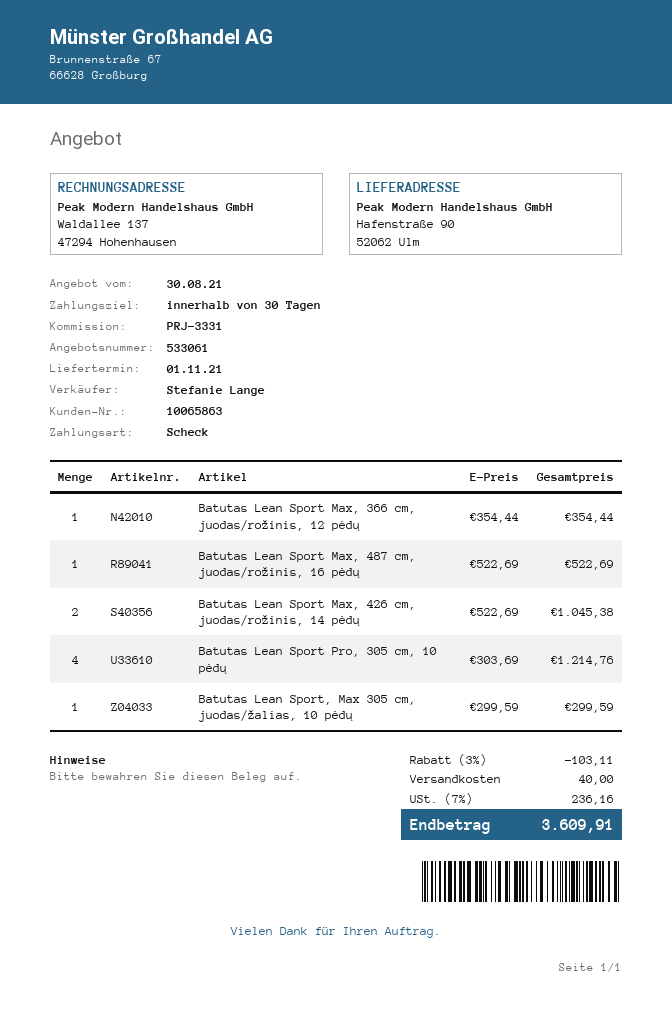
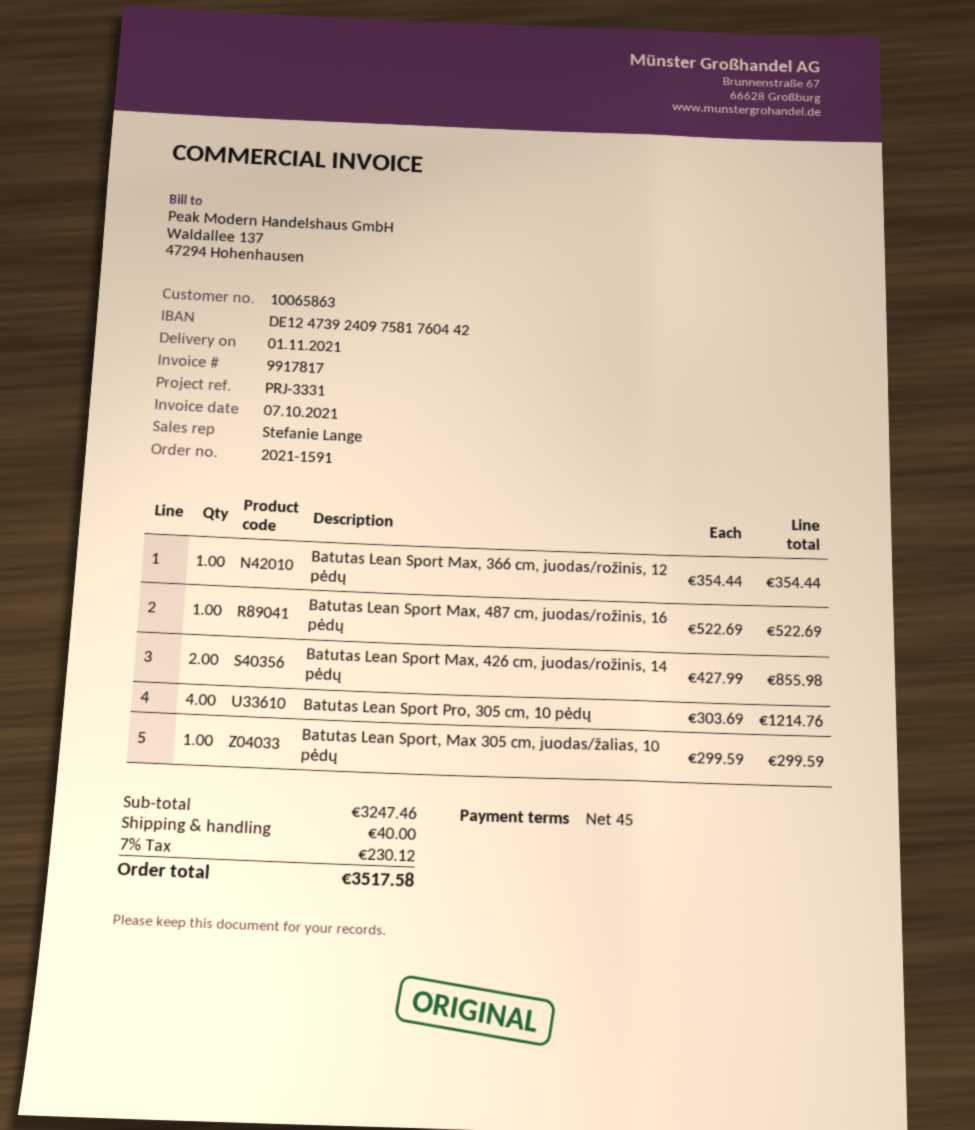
payment terms: 30 days -> 45 days
Batutas Lean Sport Max, 426 cm, juodas/rožinis, 14 pėdų: 2 x 522.69 = 1045.38 -> 2 x 427.99 = 855.98
discount: 3% = 103.11 -> none
tax: 7% = 236.16 -> 7% = 230.12
total: 3609.91 -> 3517.58

